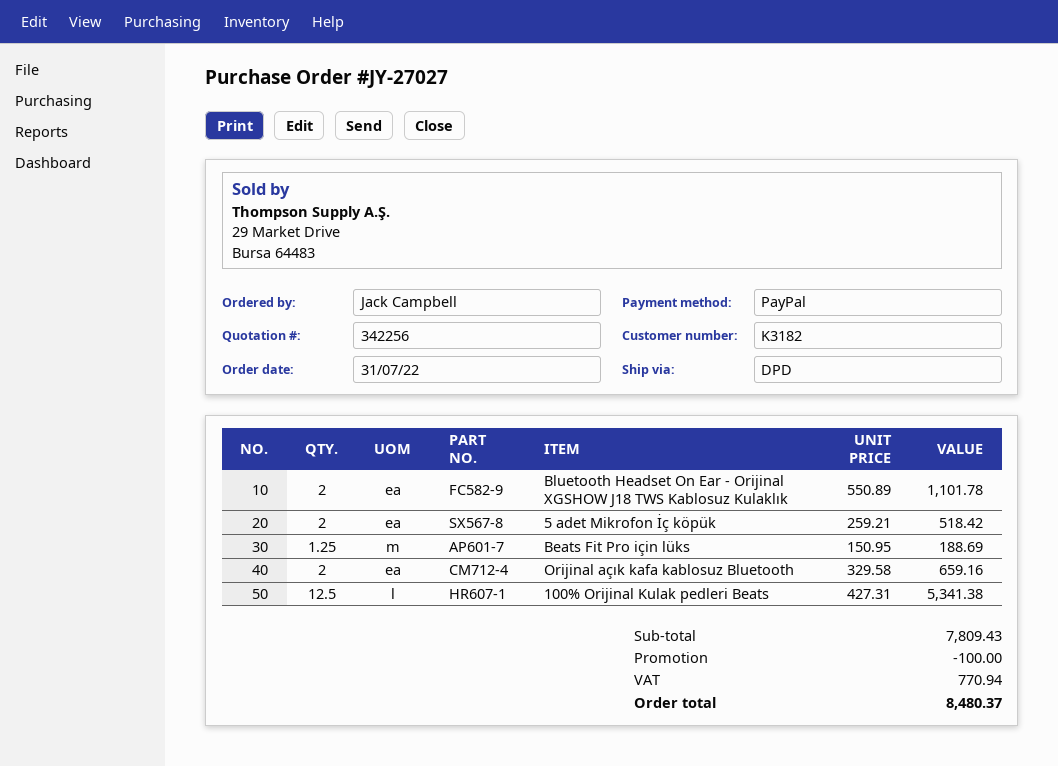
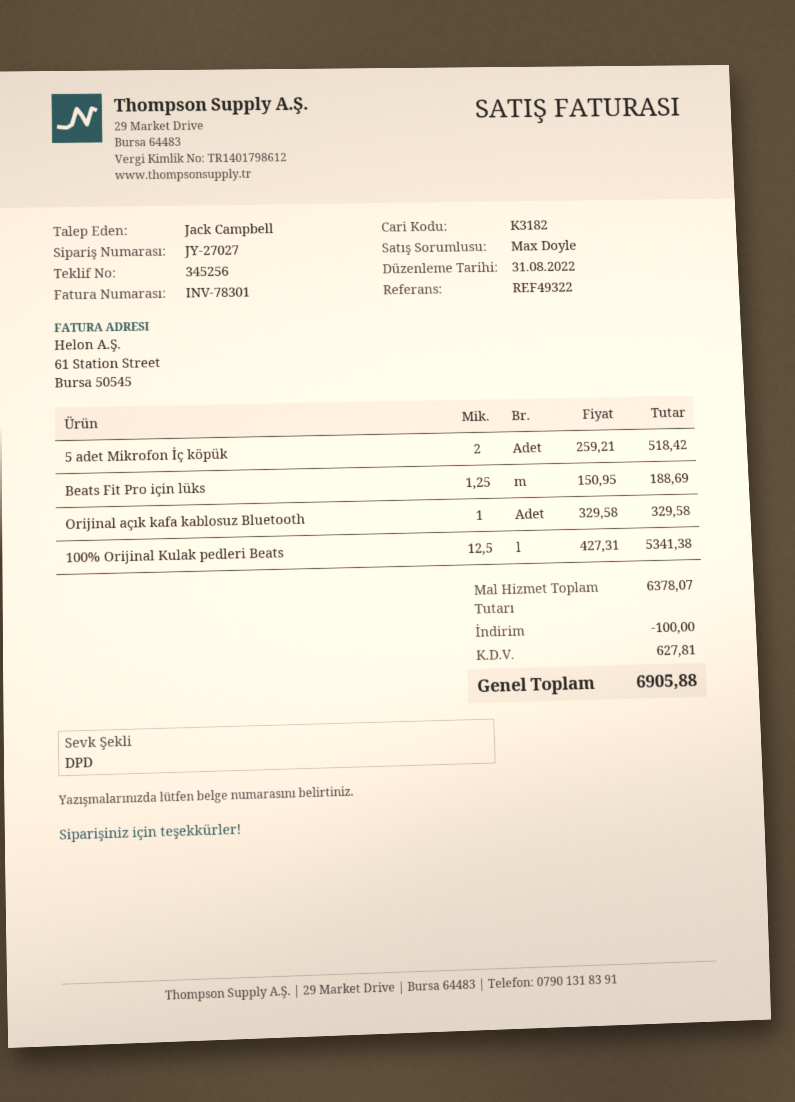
quote number: 342256 -> 345256
Bluetooth Headset On Ear - Orijinal XGSHOW J18 TWS Kablosuz Kulaklık: 2 x 550.89 = 1101.78 -> none
Orijinal açık kafa kablosuz Bluetooth: 2 x 329.58 = 659.16 -> 1 x 329.58 = 329.58
subtotal: 7809.43 -> 6378.07
tax: 770.94 -> 627.81
total: 8480.37 -> 6905.88

